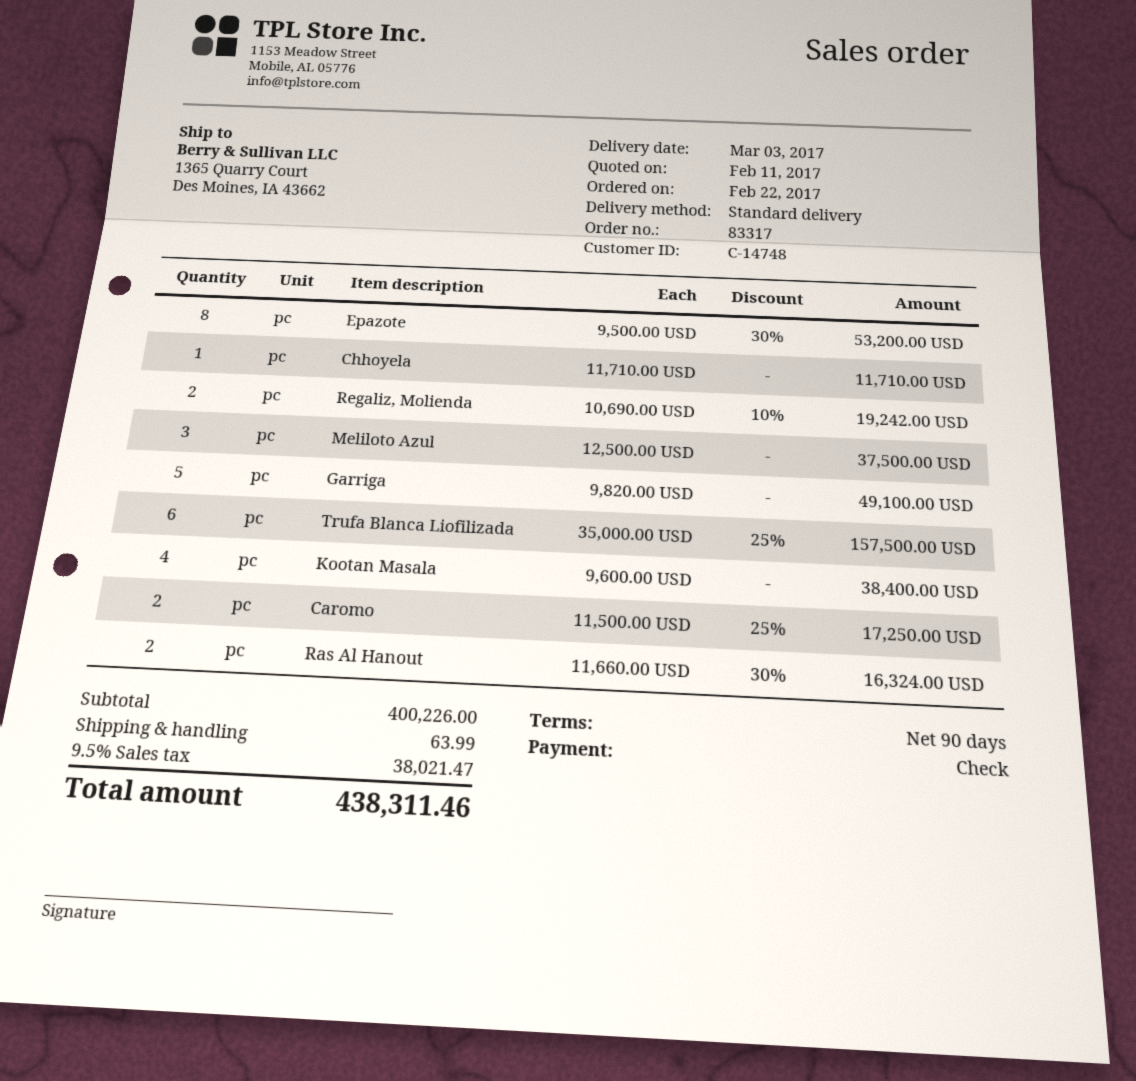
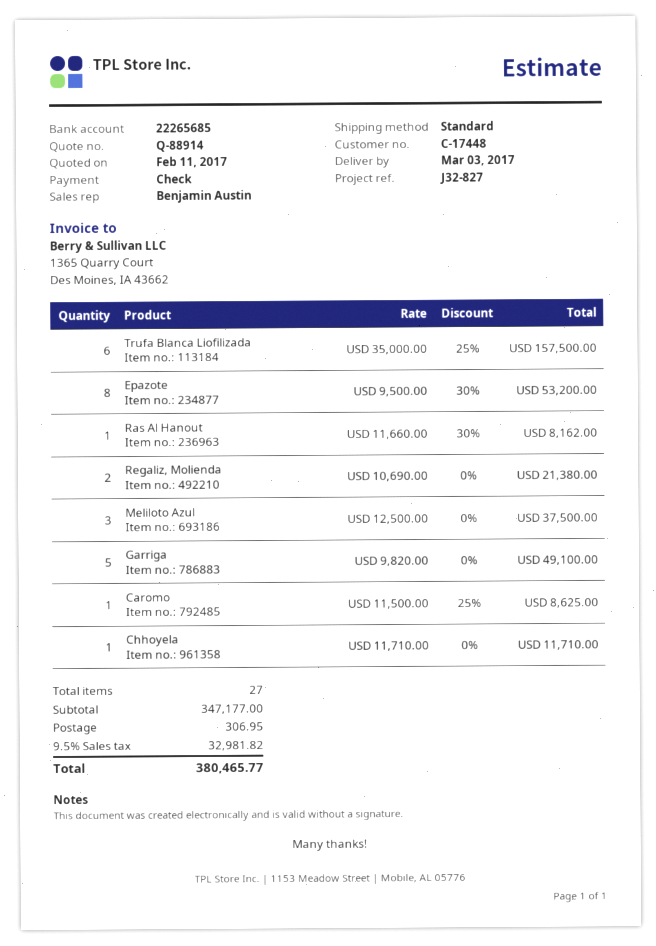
customer number: C-14748 -> C-17448
Regaliz, Molienda: 2 x 10690.00 - 10% = 19242.00 -> 2 x 10690.00 = 21380.00
Kootan Masala: 4 x 9600.00 = 38400.00 -> none
Caromo: 2 x 11500.00 - 25% = 17250.00 -> 1 x 11500.00 - 25% = 8625.00
Ras Al Hanout: 2 x 11660.00 - 30% = 16324.00 -> 1 x 11660.00 - 30% = 8162.00
subtotal: 400226.00 -> 347177.00
shipping: 63.99 -> 306.95
tax: 9.5% = 38021.47 -> 9.5% = 32981.82
total: 438311.46 -> 380465.77

